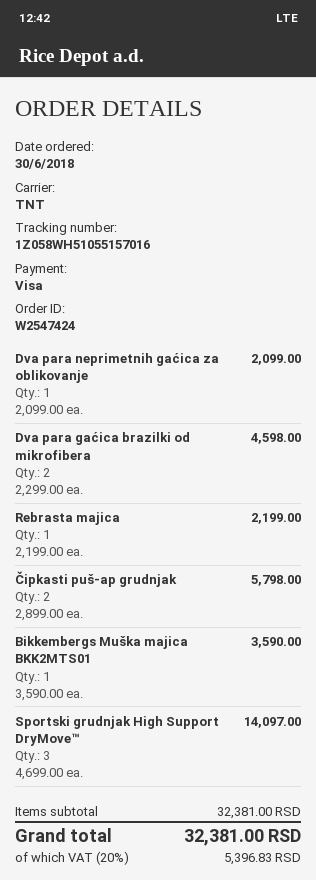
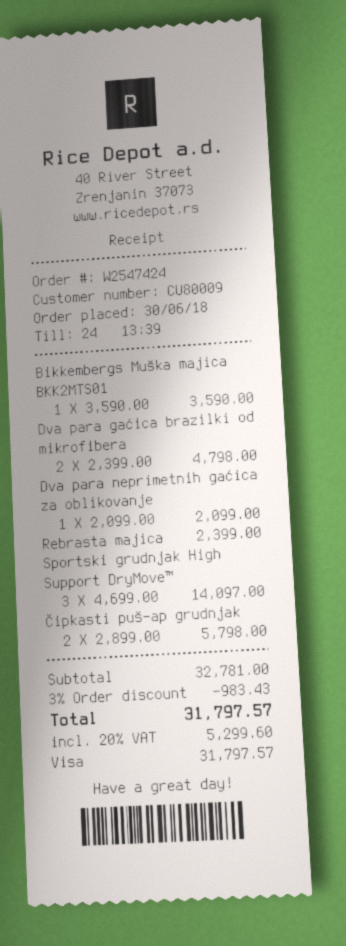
Dva para gaćica brazilki od mikrofibera: 2 x 2299.00 = 4598.00 -> 2 x 2399.00 = 4798.00
Rebrasta majica: 1 x 2199.00 = 2199.00 -> 1 x 2399.00 = 2399.00
subtotal: 32381.00 -> 32781.00
discount: none -> 3% = 983.43
tax: 20% = 5396.83 -> 20% = 5299.60
total: 32381.00 -> 31797.57

